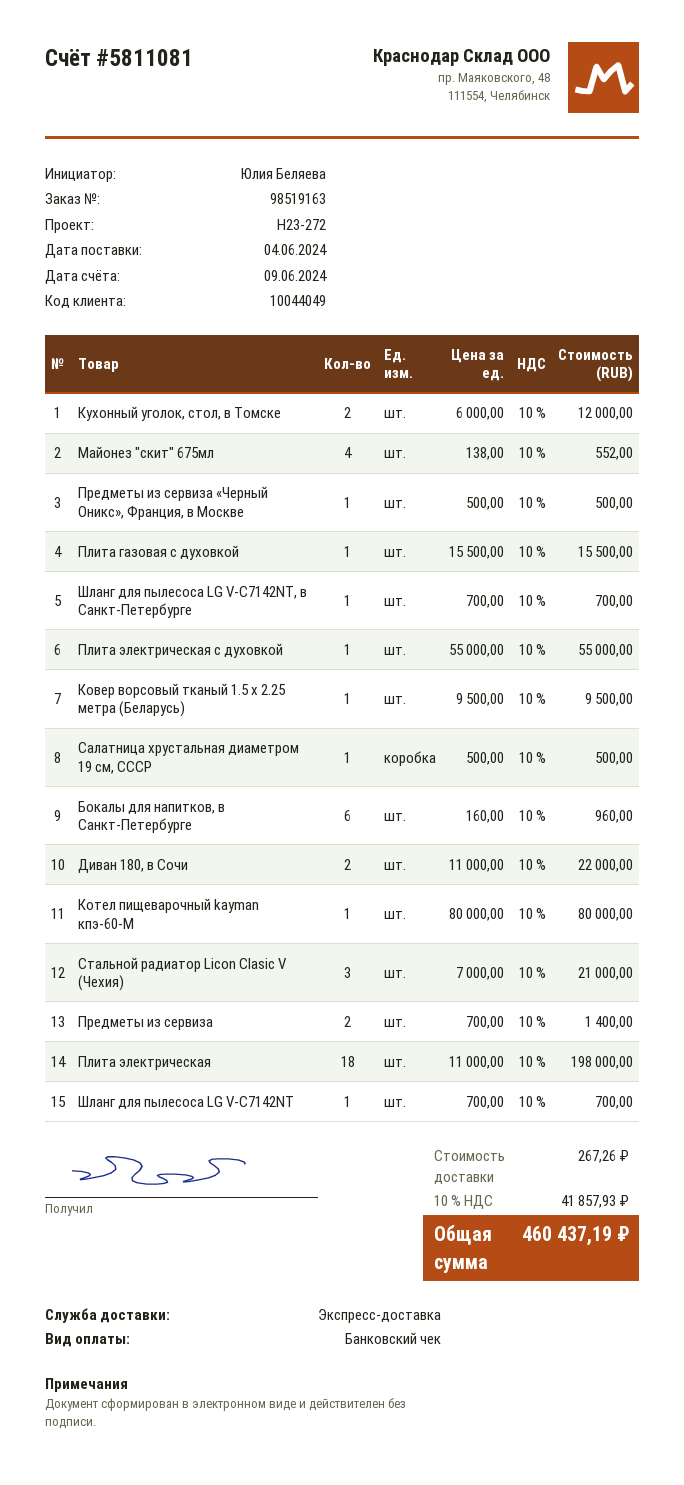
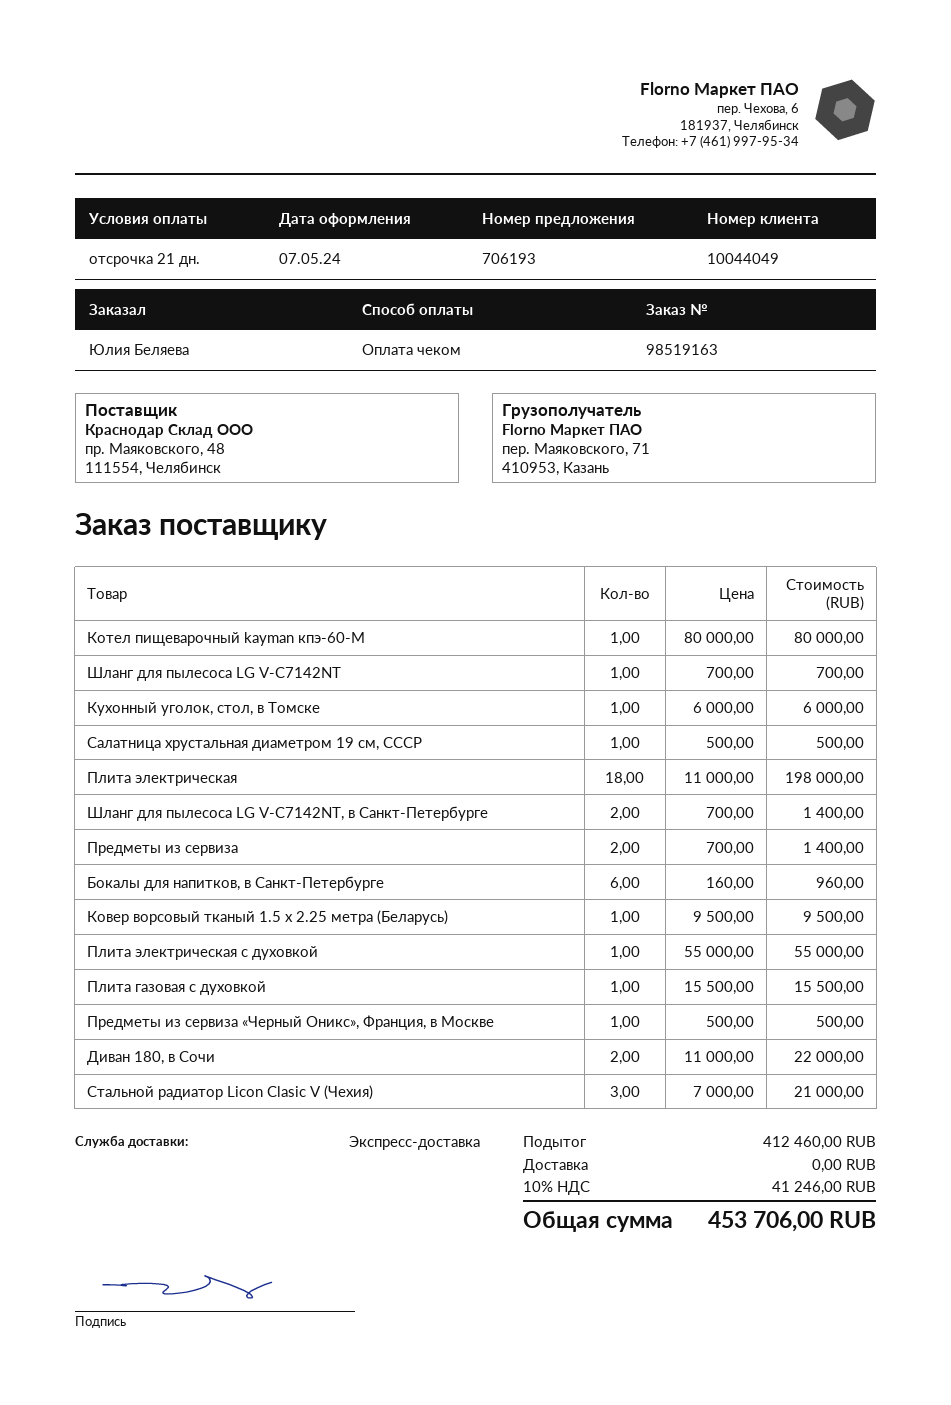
Кухонный уголок, стол, в Томске: 2 x 6000.00 = 12000.00 -> 1 x 6000.00 = 6000.00
Майонез "скит" 675мл: 4 x 138.00 = 552.00 -> none
Шланг для пылесоса LG V-C7142NT, в Санкт-Петербурге: 1 x 700.00 = 700.00 -> 2 x 700.00 = 1400.00
shipping: 267.26 -> 0.00
tax: 10% = 41857.93 -> 10% = 41246.00
total: 460437.19 -> 453706.00

